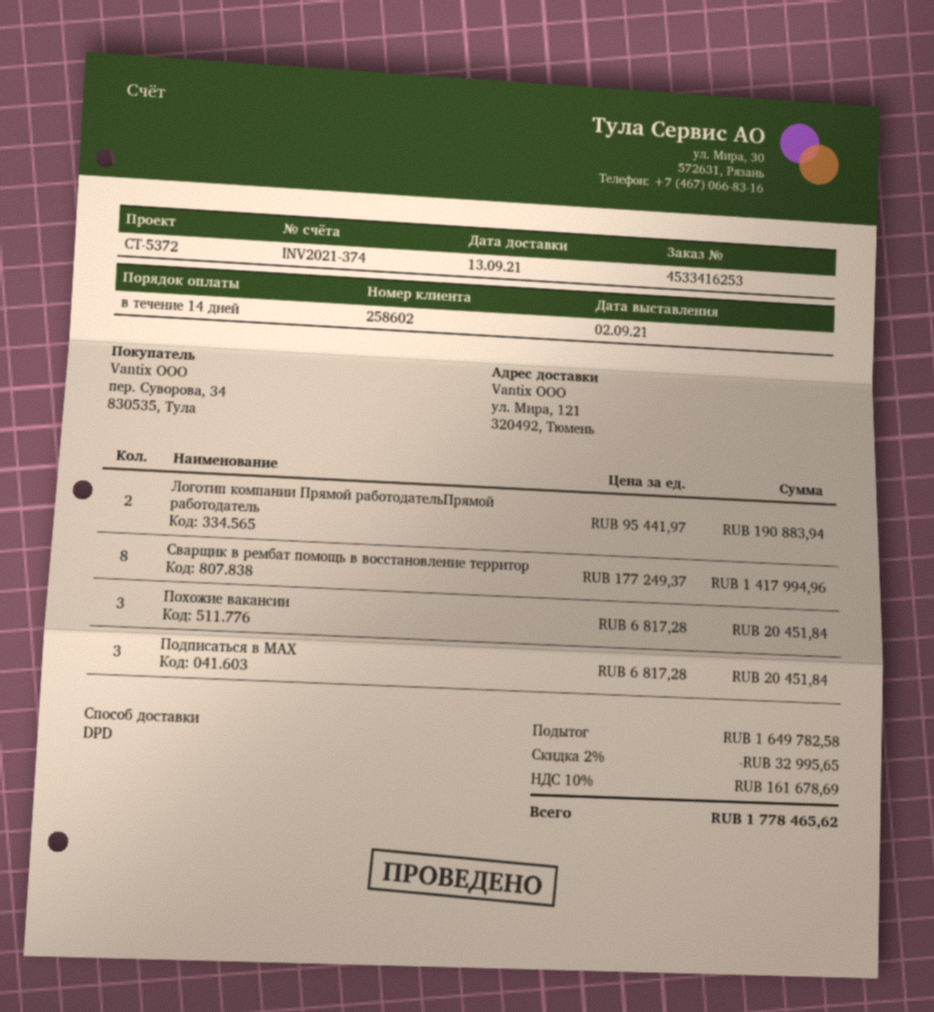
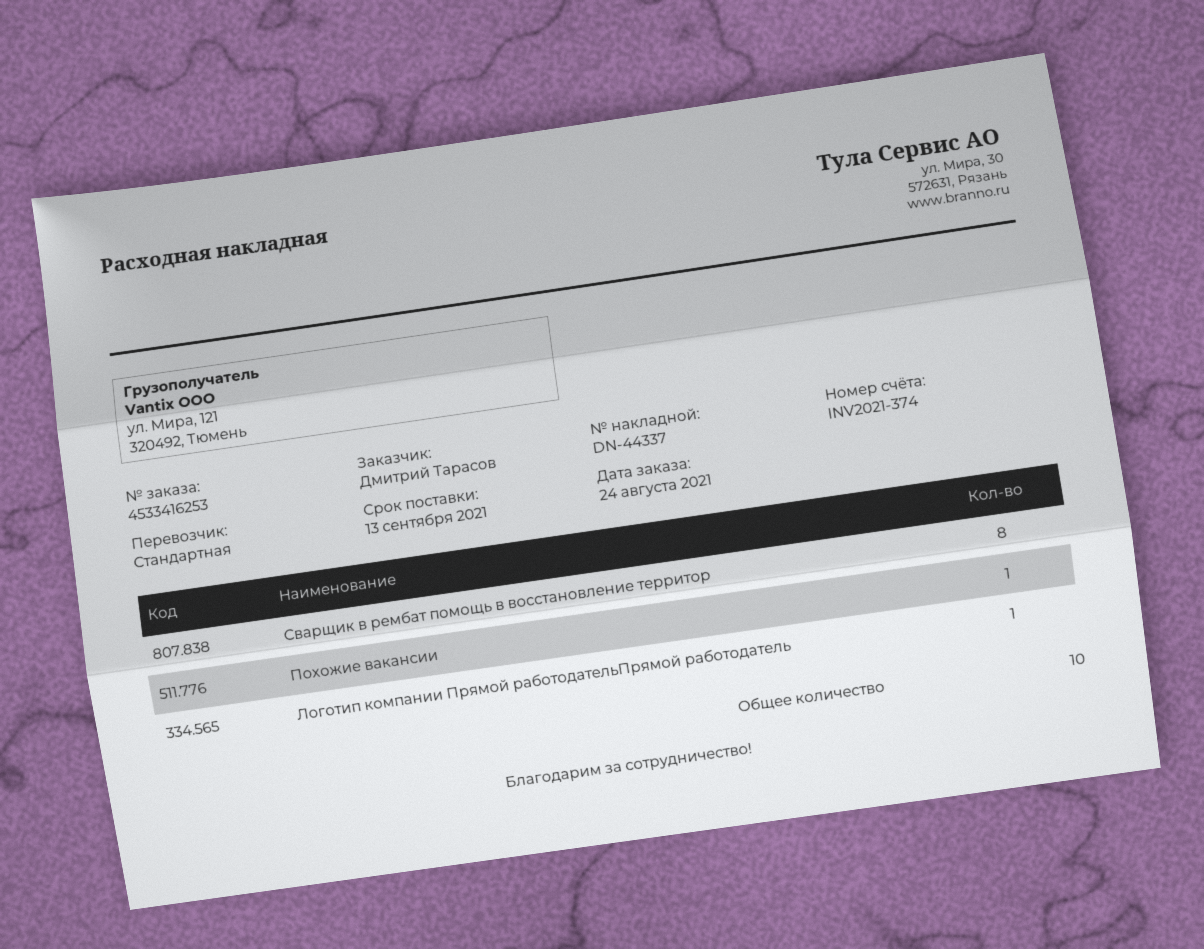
shipping method: DPD -> standard
Логотип компании Прямой работодательПрямой работодатель: 2 -> 1
Похожие вакансии: 3 -> 1
Подписаться в MAX: 3 -> none

